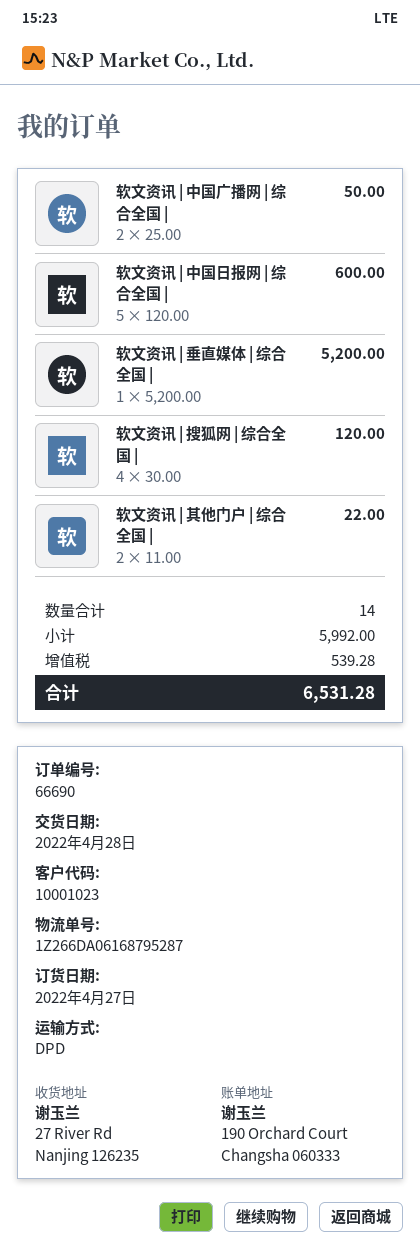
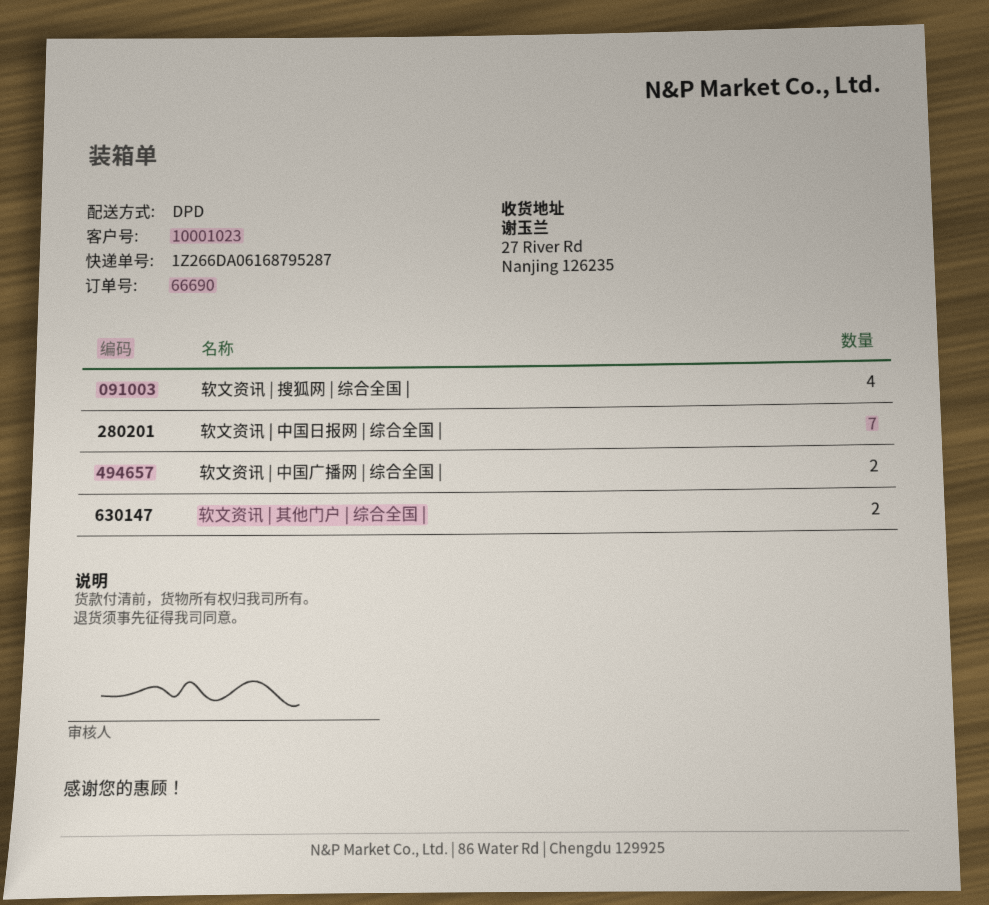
软文资讯 | 中国日报网 | 综合全国 |: 5 -> 7
软文资讯 | 垂直媒体 | 综合全国 |: 1 -> none

